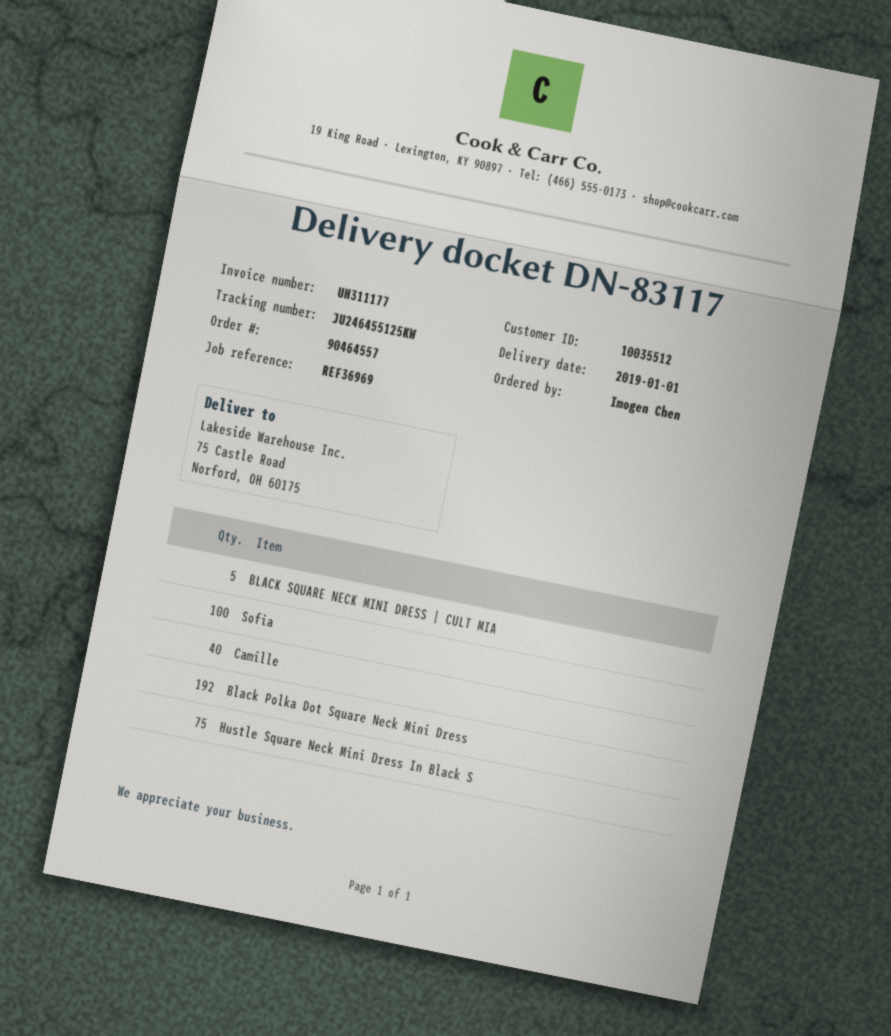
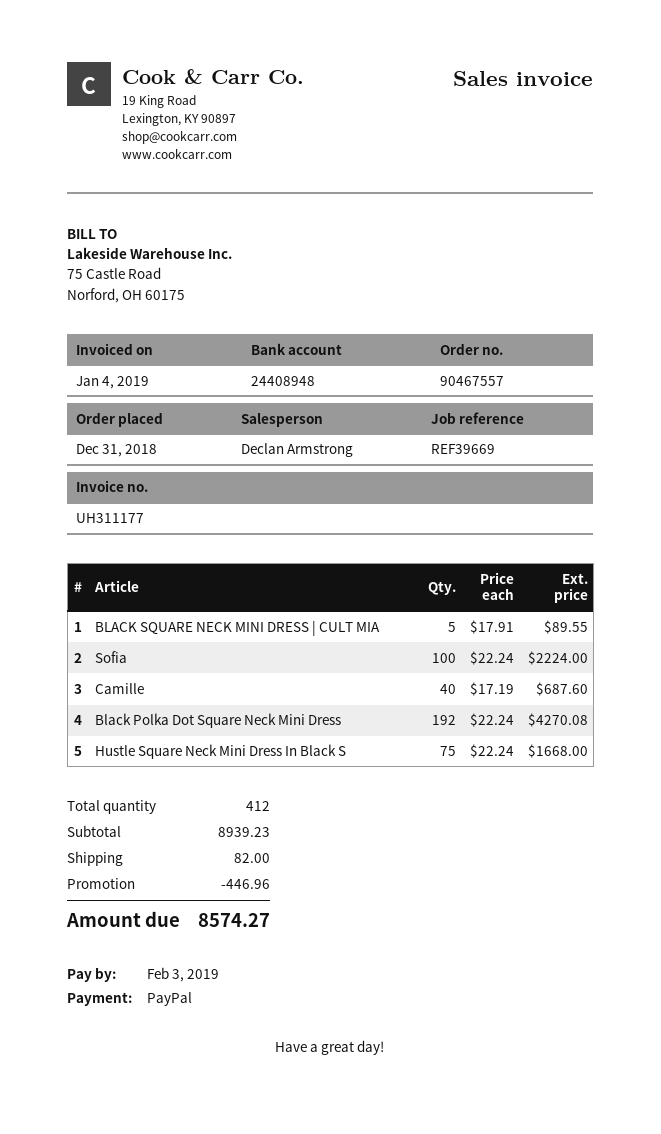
order number: 90464557 -> 90467557
reference: REF36969 -> REF39669

